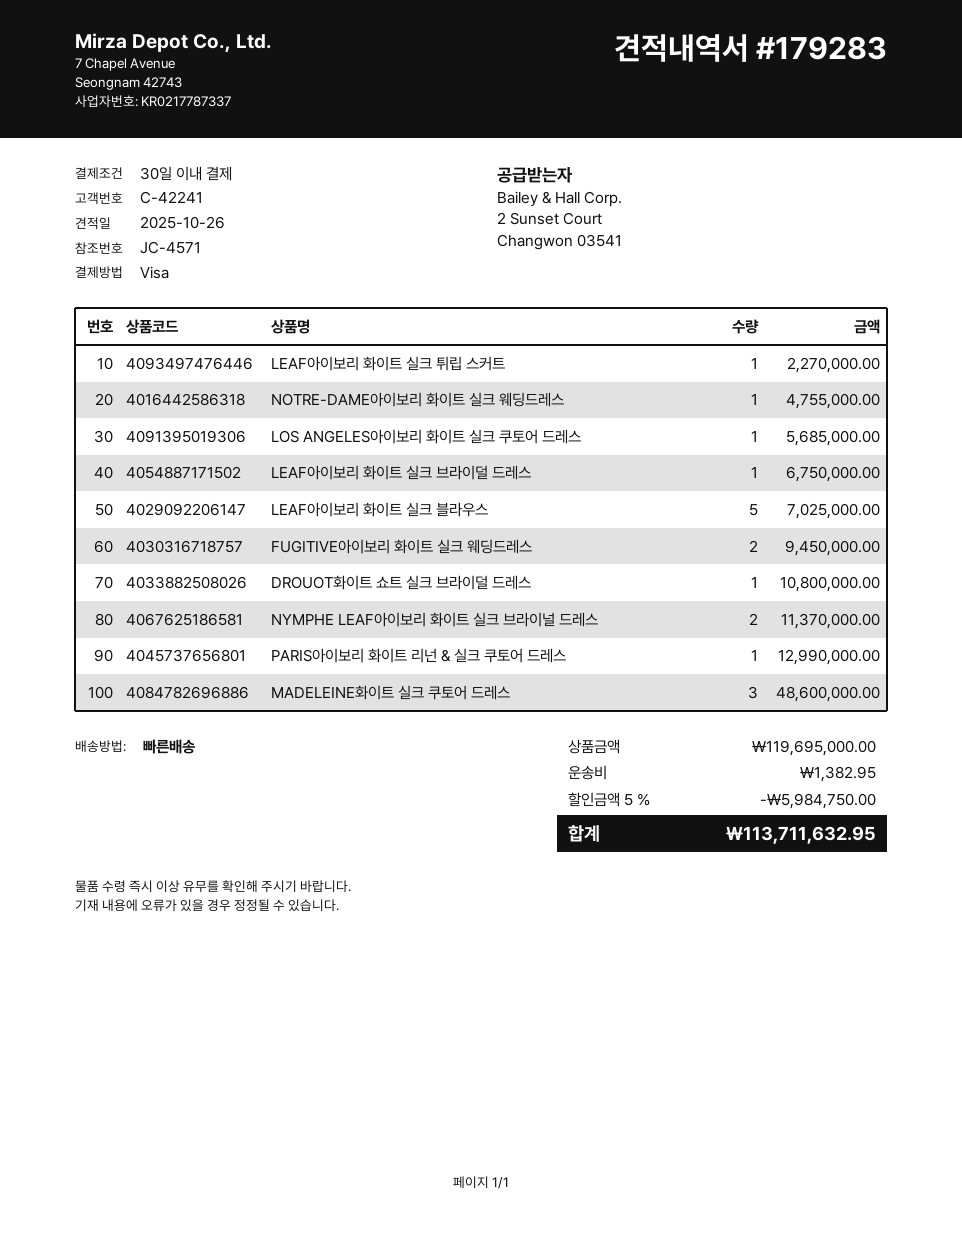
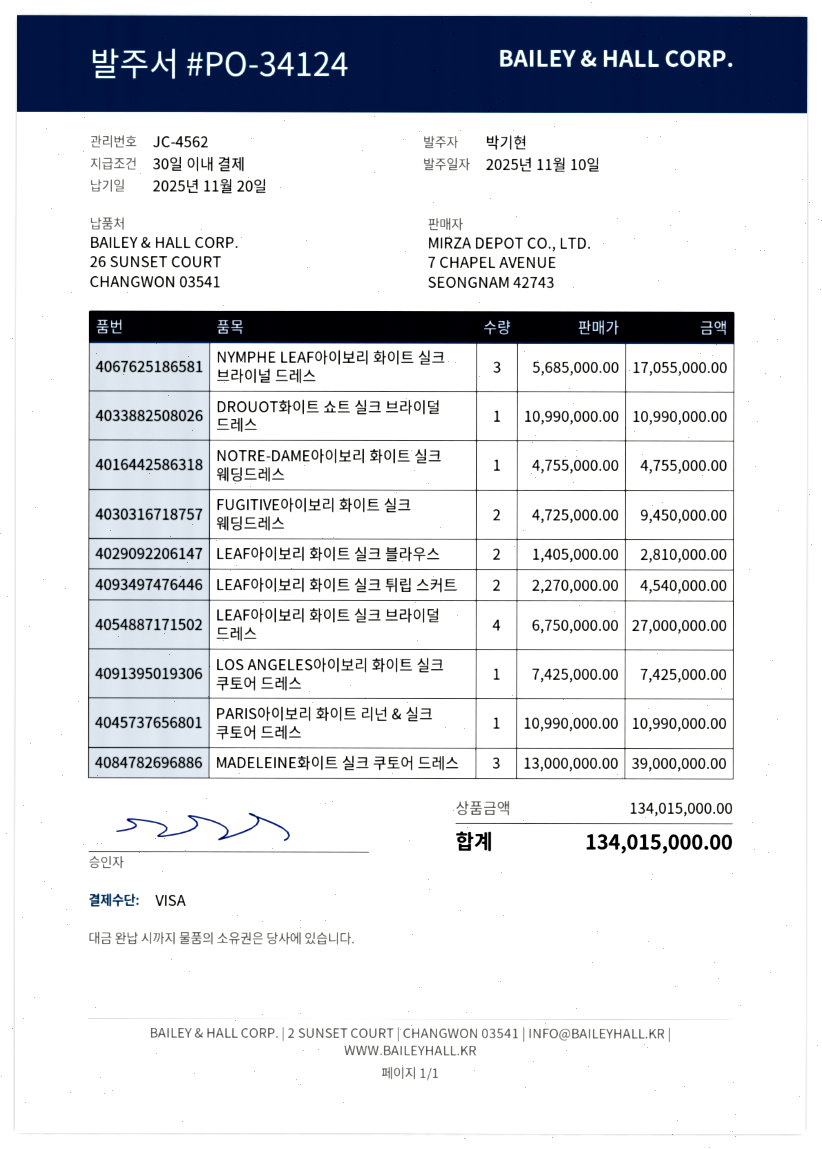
reference: JC-4571 -> JC-4562
LEAF아이보리 화이트 실크 튀립 스커트: 1 for 2270000.00 -> 2 for 4540000.00
LOS ANGELES아이보리 화이트 실크 쿠토어 드레스: 1 for 5685000.00 -> 1 for 7425000.00
LEAF아이보리 화이트 실크 브라이덜 드레스: 1 for 6750000.00 -> 4 for 27000000.00
LEAF아이보리 화이트 실크 블라우스: 5 for 7025000.00 -> 2 for 2810000.00
DROUOT화이트 쇼트 실크 브라이덜 드레스: 1 for 10800000.00 -> 1 for 10990000.00
NYMPHE LEAF아이보리 화이트 실크 브라이널 드레스: 2 for 11370000.00 -> 3 for 17055000.00
PARIS아이보리 화이트 리넌 & 실크 쿠토어 드레스: 1 for 12990000.00 -> 1 for 10990000.00
MADELEINE화이트 실크 쿠토어 드레스: 3 for 48600000.00 -> 3 for 39000000.00
subtotal: 119695000.00 -> 134015000.00
discount: 5% = 5984750.00 -> none
shipping: 1382.95 -> none
total: 113711632.95 -> 134015000.00

